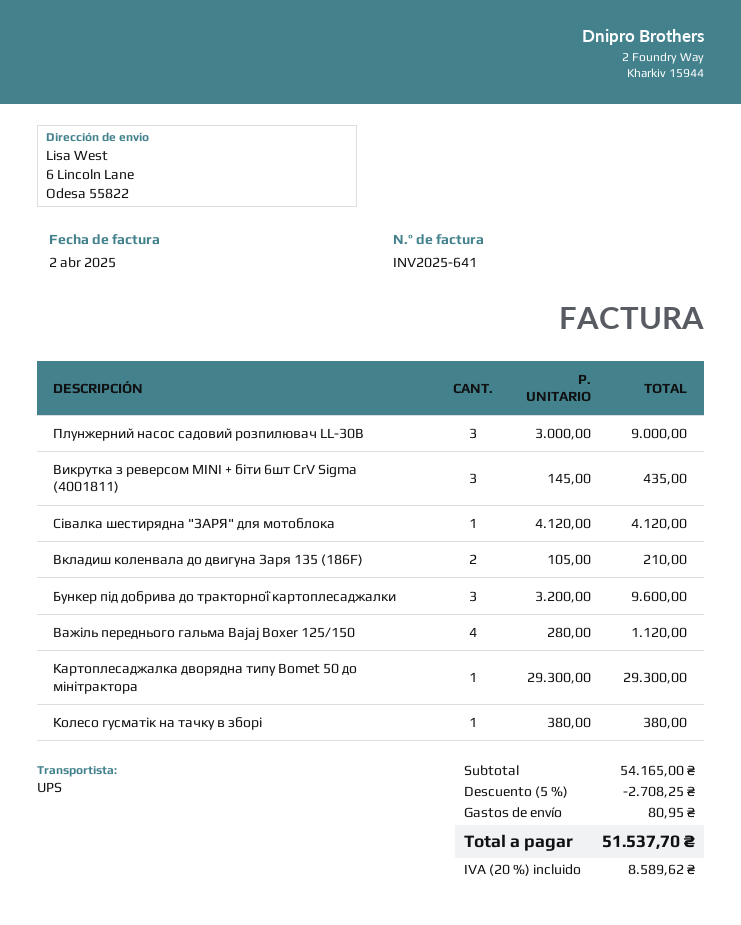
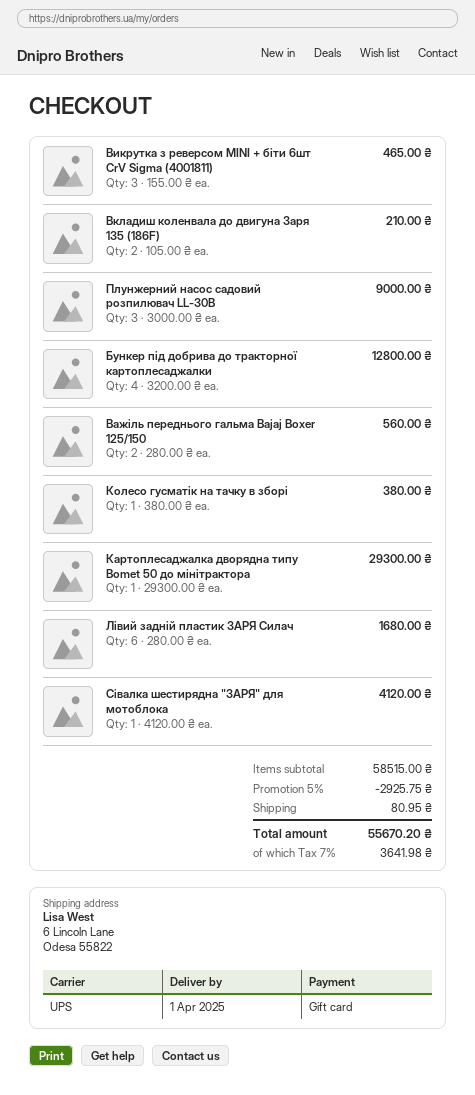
Викрутка з реверсом MINI + біти 6шт CrV Sigma (4001811): 3 x 145.00 = 435.00 -> 3 x 155.00 = 465.00
Бункер під добрива до тракторної картоплесаджалки: 3 x 3200.00 = 9600.00 -> 4 x 3200.00 = 12800.00
Важіль переднього гальма Bajaj Boxer 125/150: 4 x 280.00 = 1120.00 -> 2 x 280.00 = 560.00
Лівий задній пластик ЗАРЯ Силач: none -> 6 x 280.00 = 1680.00
subtotal: 54165.00 -> 58515.00
discount: 5% = 2708.25 -> 5% = 2925.75
tax: 20% = 8589.62 -> 7% = 3641.98
total: 51537.70 -> 55670.20

